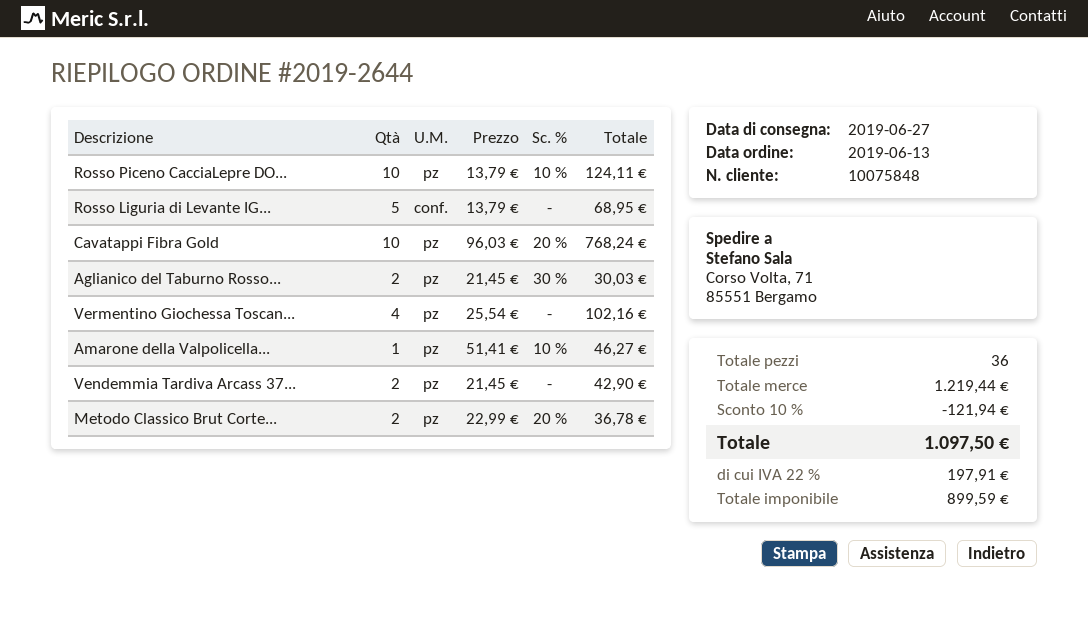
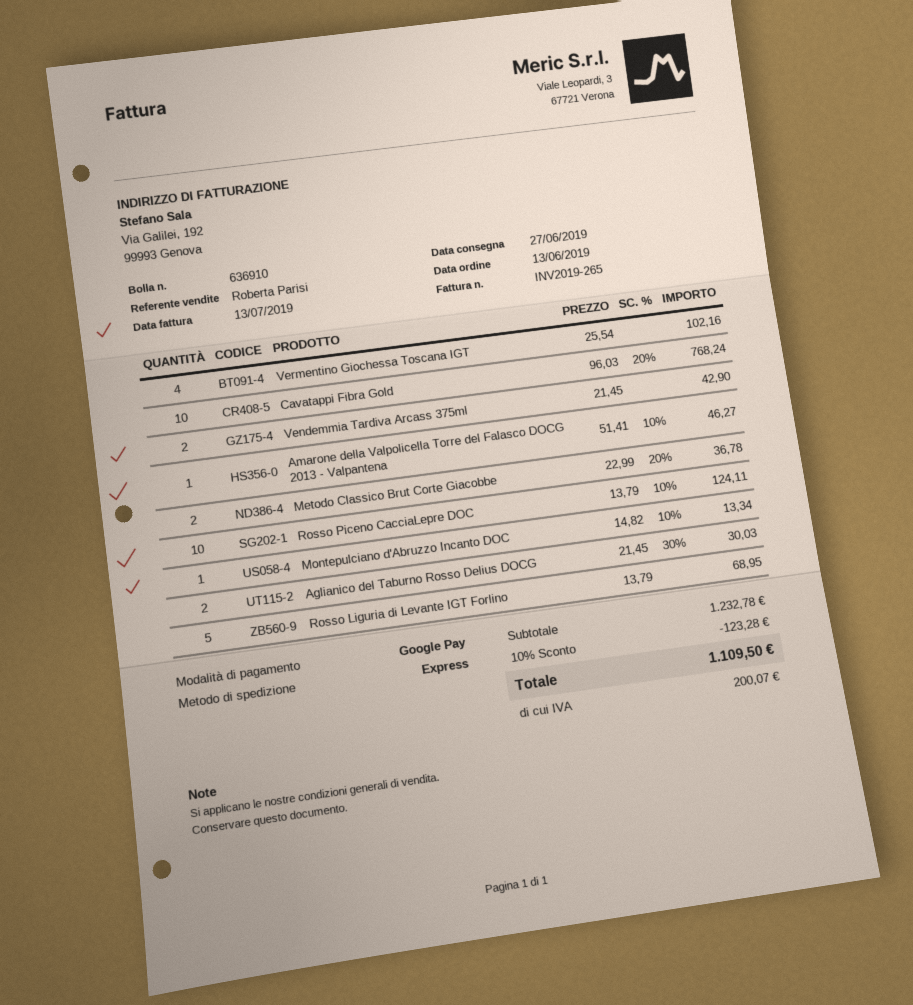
Montepulciano d'Abruzzo Incanto DOC: none -> 1 x 14.82 - 10% = 13.34
subtotal: 1219.44 -> 1232.78
discount: 10% = 121.94 -> 10% = 123.28
tax: 197.91 -> 200.07
total: 1097.50 -> 1109.50

